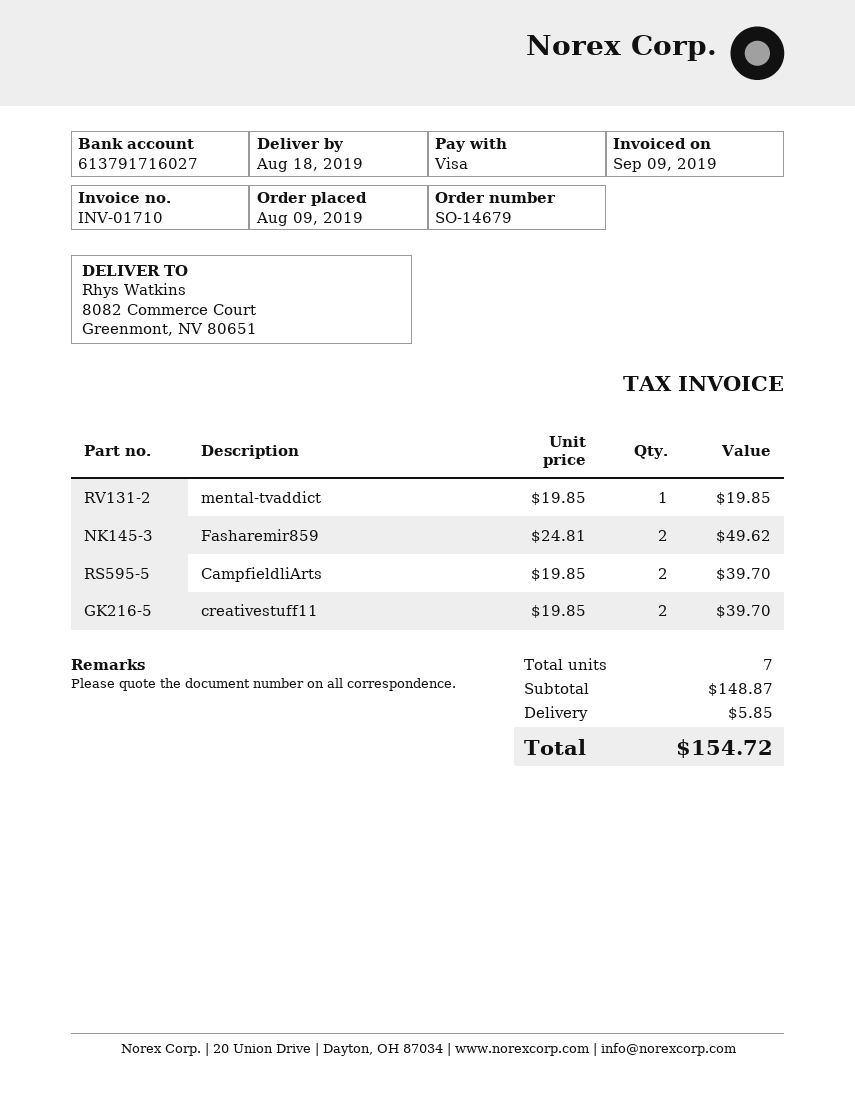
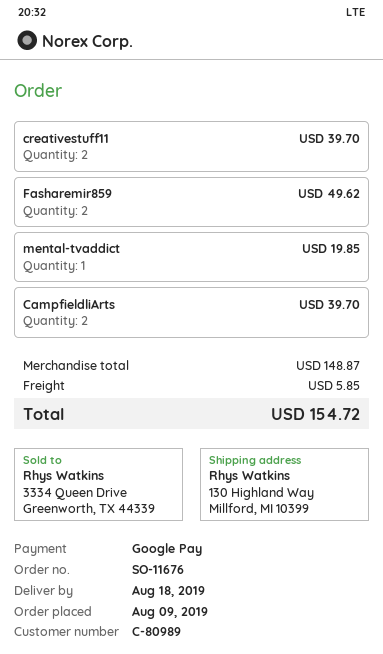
order number: SO-14679 -> SO-11676
payment method: Visa -> Google Pay
ship to: 8082 Commerce Court, Greenmont, NV 80651 -> 130 Highland Way, Millford, MI 10399

